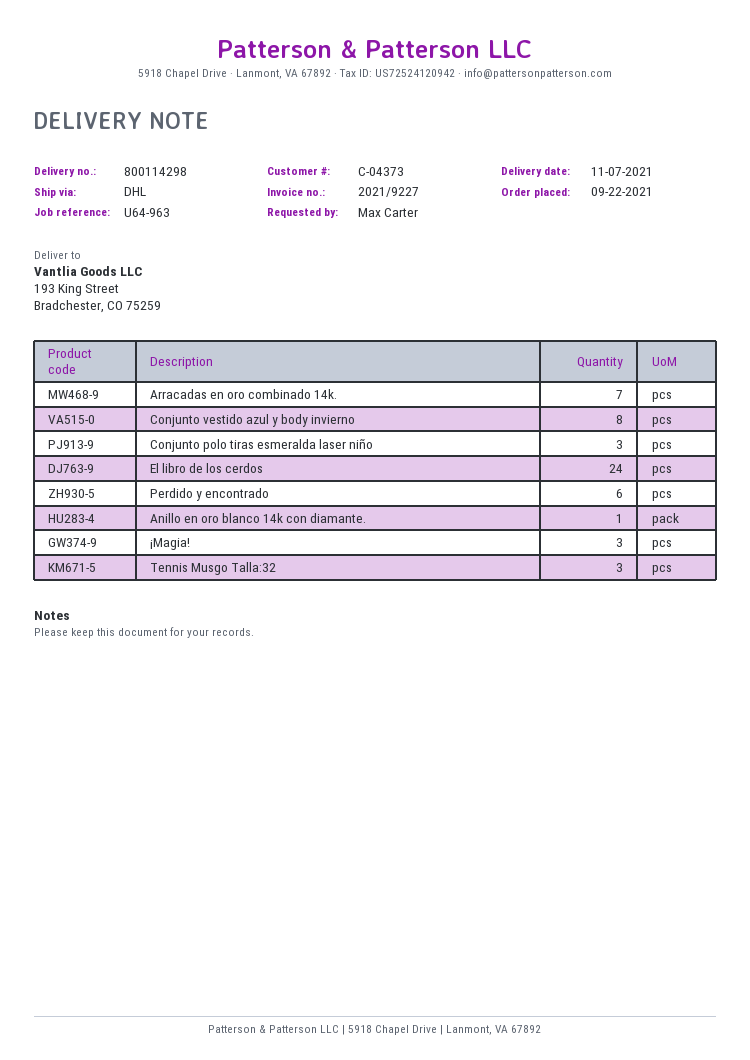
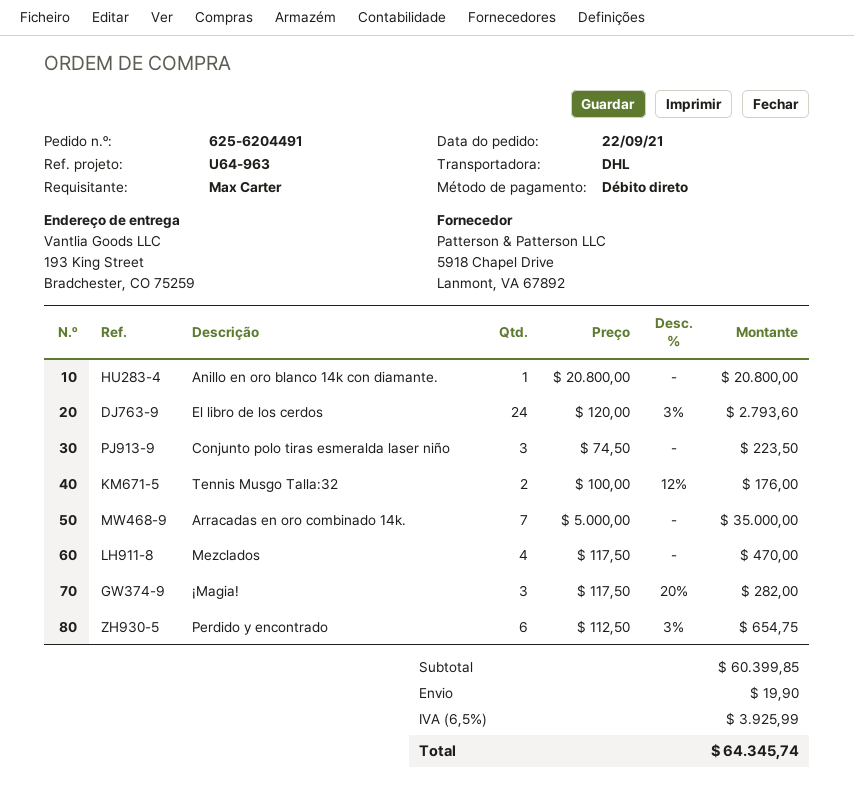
Conjunto vestido azul y body invierno: 8 -> none
Tennis Musgo Talla:32: 3 -> 2
Mezclados: none -> 4

